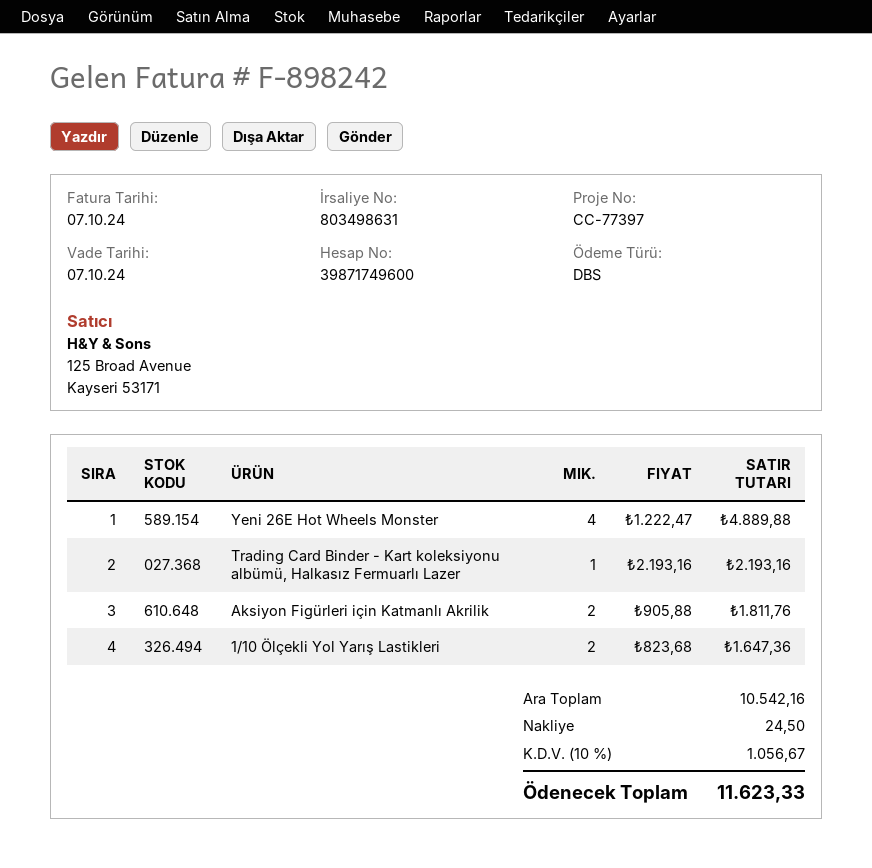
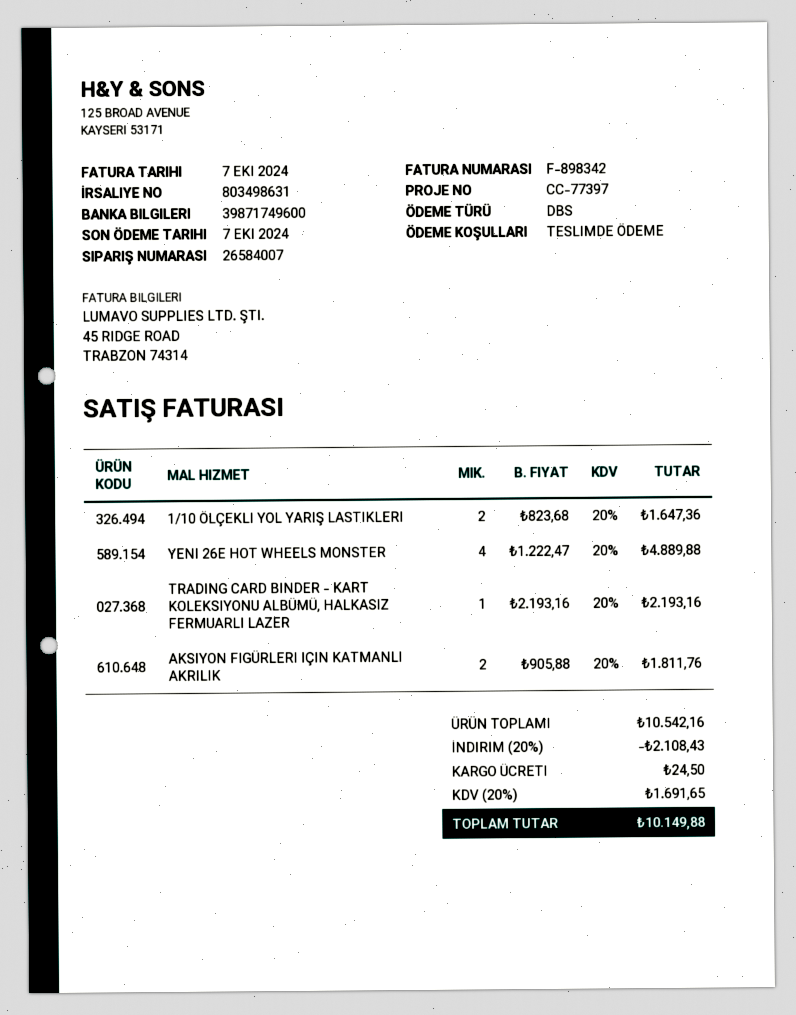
invoice number: F-898242 -> F-898342
discount: none -> 20% = 2108.43
tax: 10% = 1056.67 -> 20% = 1691.65
total: 11623.33 -> 10149.88

